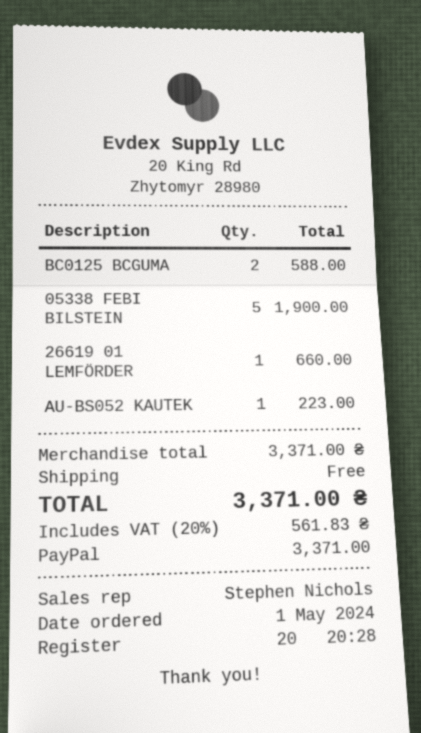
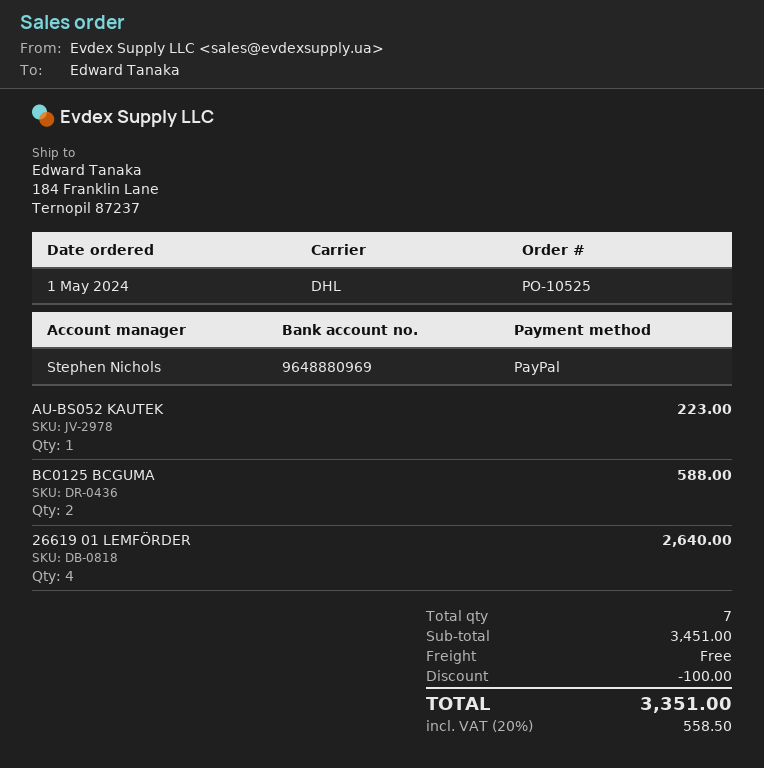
05338 FEBI BILSTEIN: 5 for 1900.00 -> none
26619 01 LEMFÖRDER: 1 for 660.00 -> 4 for 2640.00
subtotal: 3371.00 -> 3451.00
discount: none -> 100.00
tax: 20% = 561.83 -> 20% = 558.50
total: 3371.00 -> 3351.00

